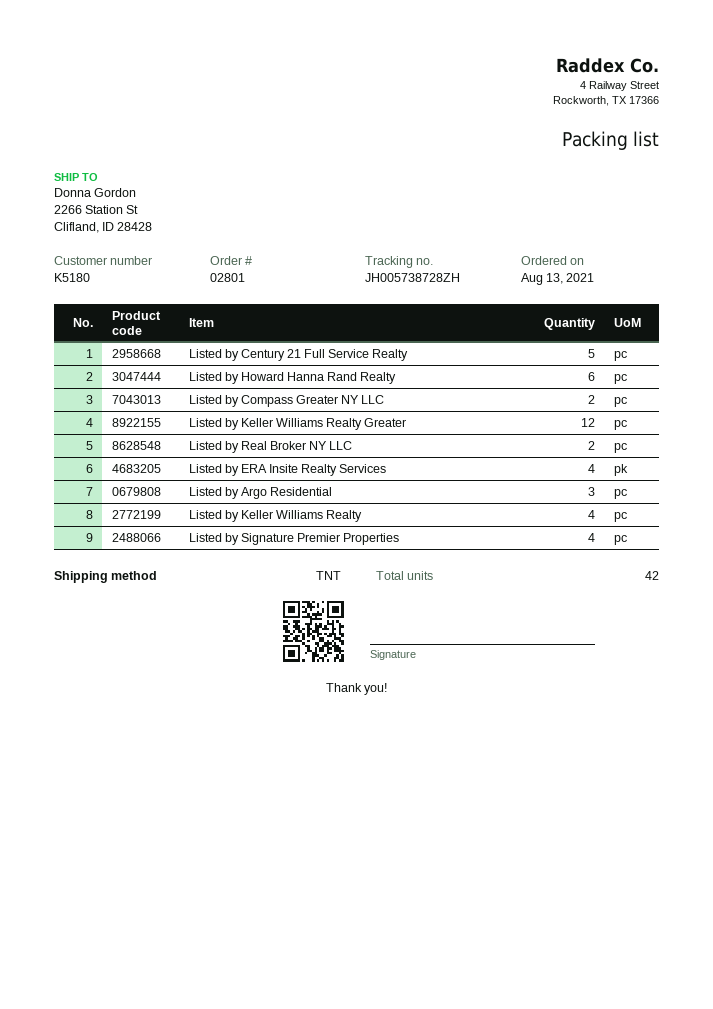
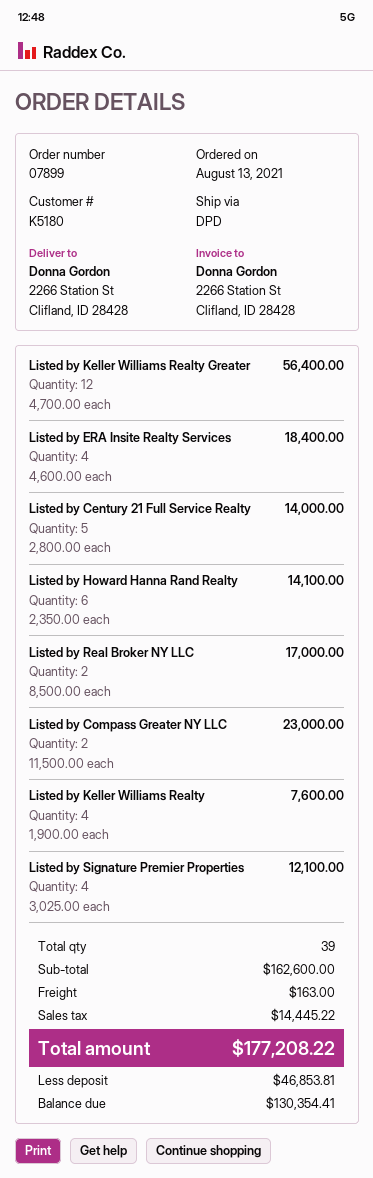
order number: 02801 -> 07899
shipping method: TNT -> DPD
Listed by Argo Residential: 3 -> none
total quantity: 42 -> 39

